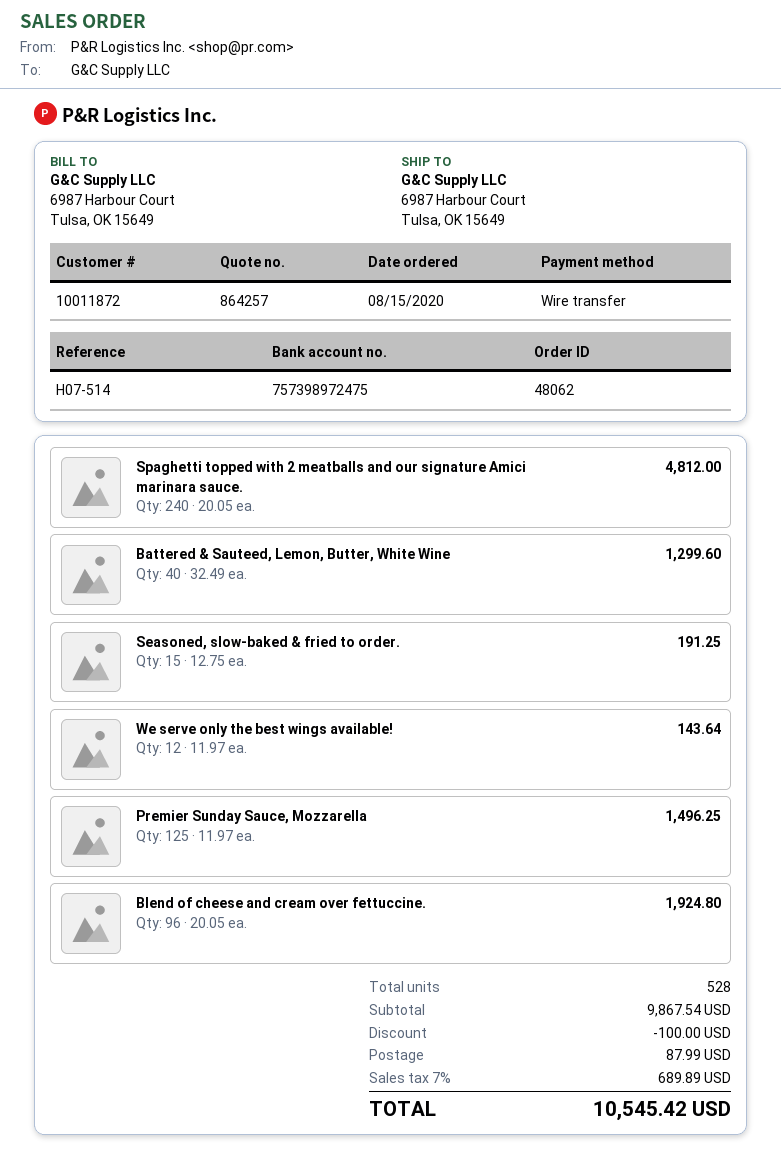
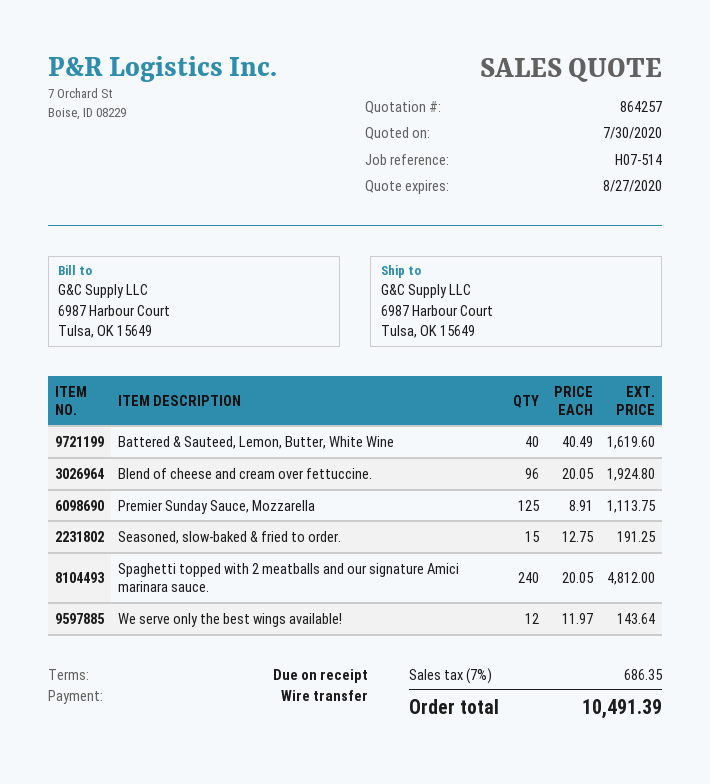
Battered & Sauteed, Lemon, Butter, White Wine: 40 x 32.49 = 1299.60 -> 40 x 40.49 = 1619.60
Premier Sunday Sauce, Mozzarella: 125 x 11.97 = 1496.25 -> 125 x 8.91 = 1113.75
discount: 100.00 -> none
shipping: 87.99 -> none
tax: 7% = 689.89 -> 7% = 686.35
total: 10545.42 -> 10491.39

